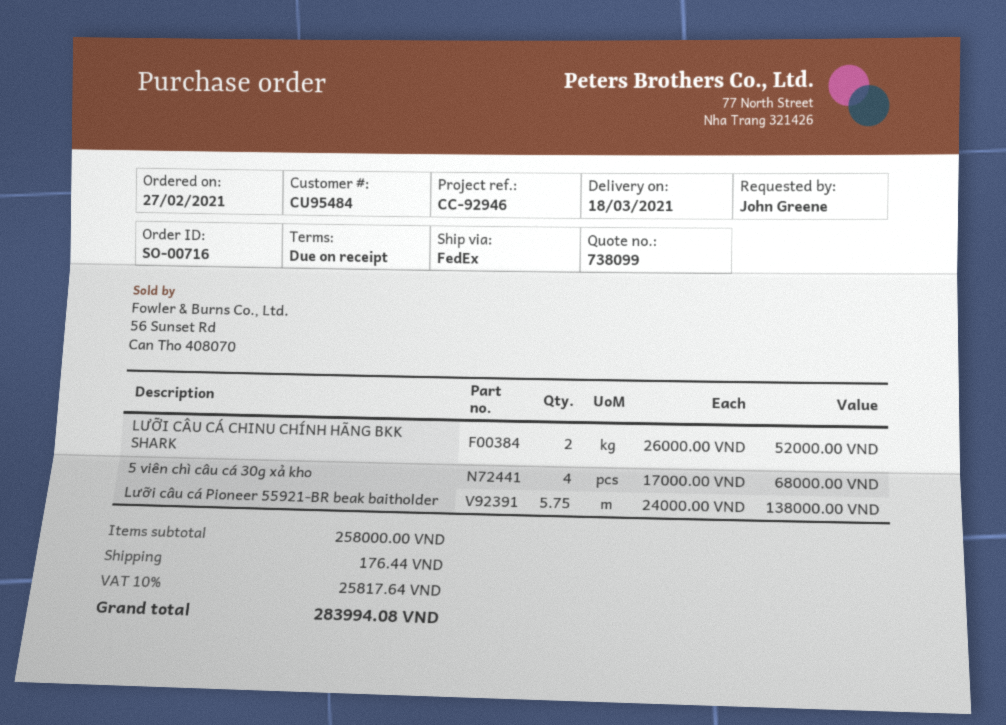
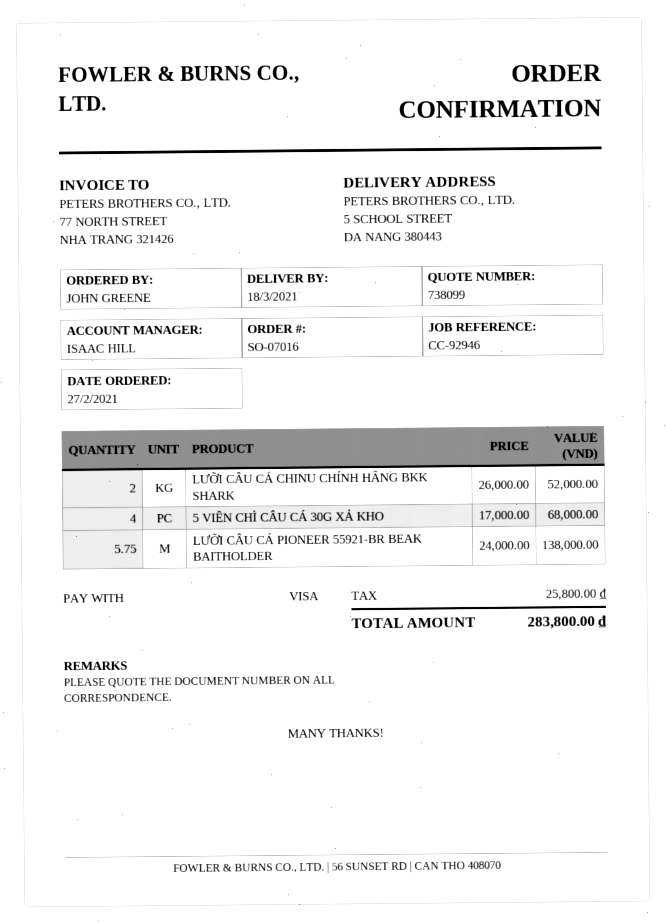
order number: SO-00716 -> SO-07016
shipping: 176.44 -> none
tax: 25817.64 -> 25800.00
total: 283994.08 -> 283800.00

